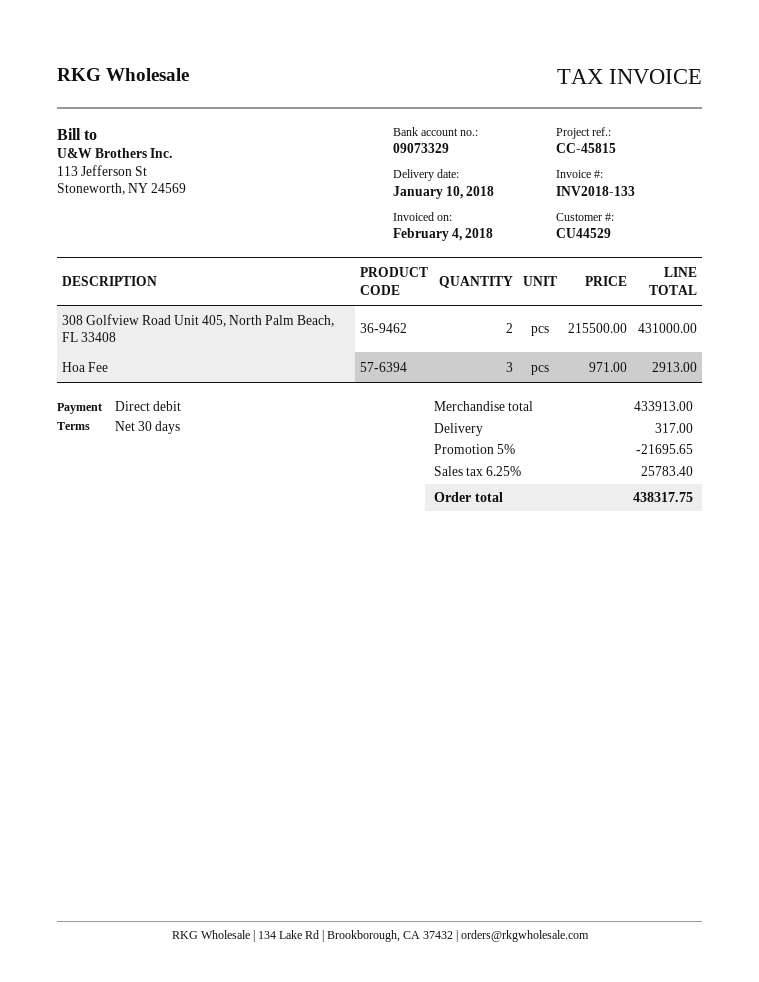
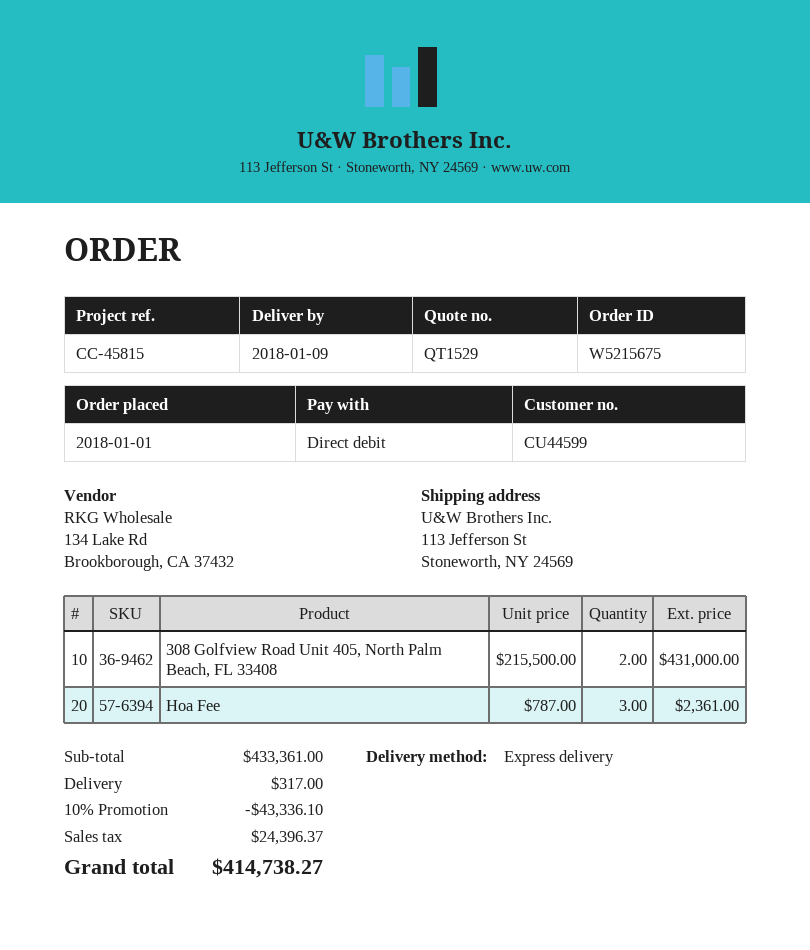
delivery date: 2018-01-10 -> 2018-01-09
customer number: CU44529 -> CU44599
Hoa Fee: 3 x 971.00 = 2913.00 -> 3 x 787.00 = 2361.00
subtotal: 433913.00 -> 433361.00
discount: 5% = 21695.65 -> 10% = 43336.10
tax: 25783.40 -> 24396.37
total: 438317.75 -> 414738.27

